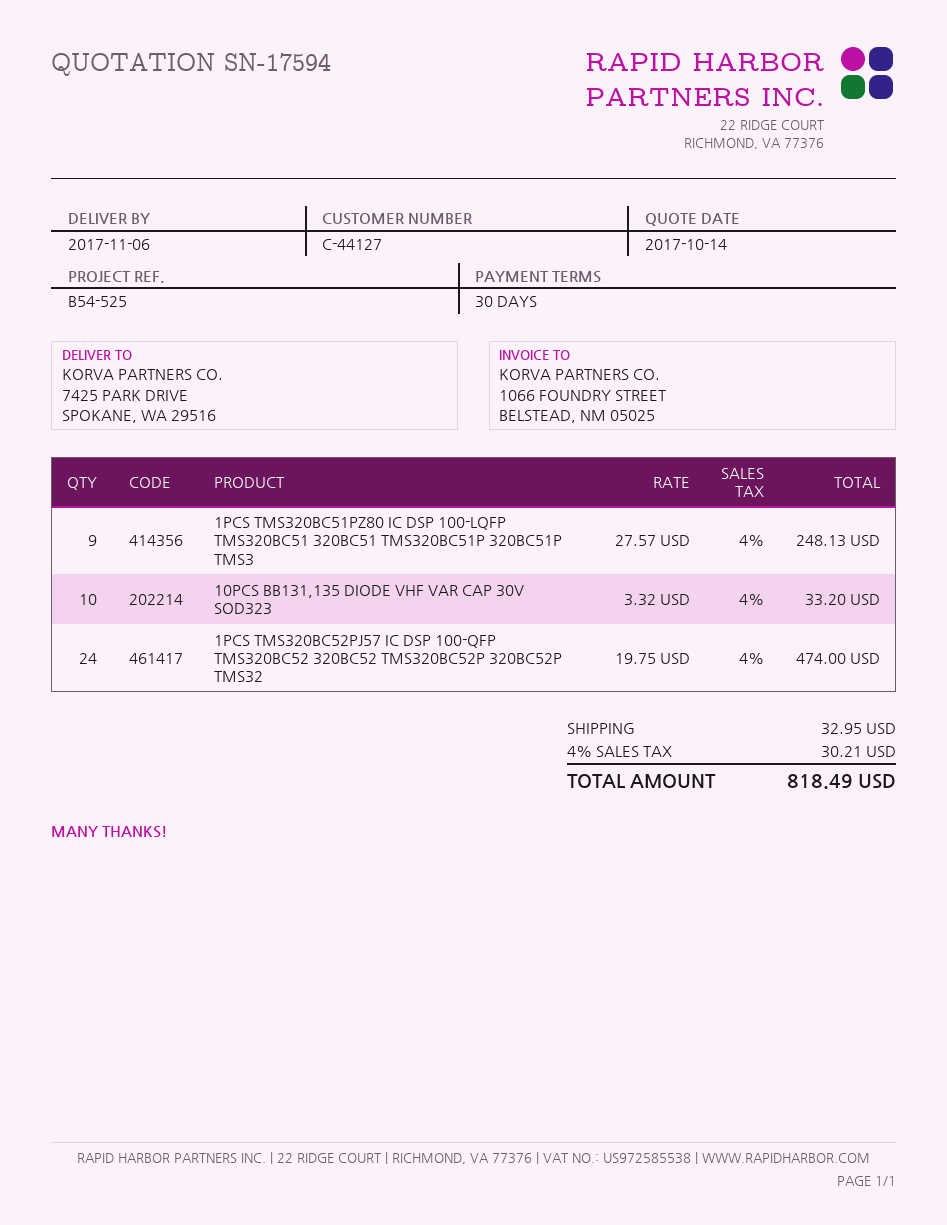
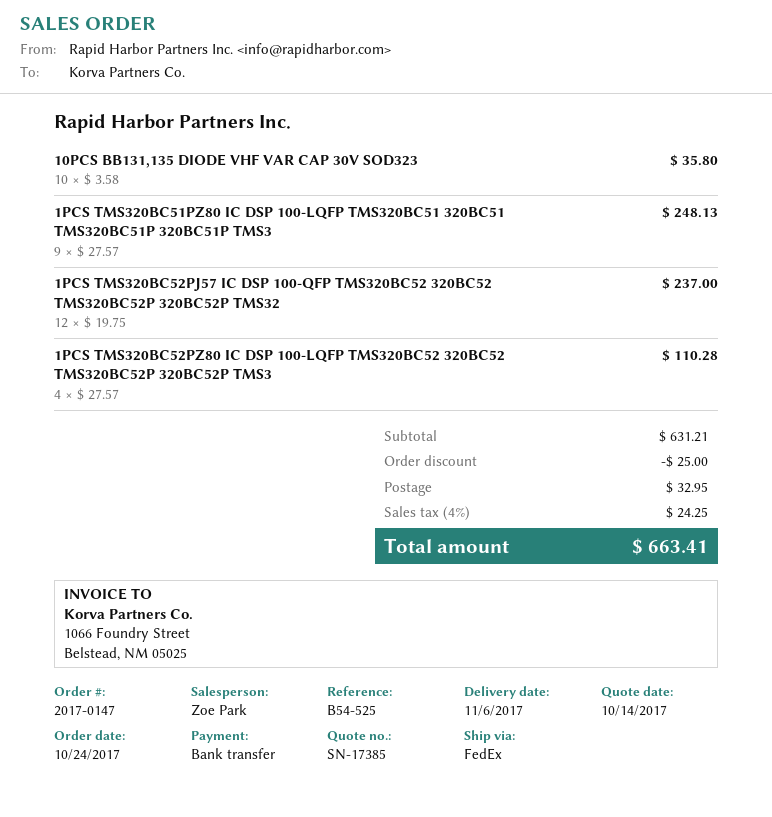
quote number: SN-17594 -> SN-17385
10PCS BB131,135 DIODE VHF VAR CAP 30V SOD323: 10 x 3.32 = 33.20 -> 10 x 3.58 = 35.80
1PCS TMS320BC52PJ57 IC DSP 100-QFP TMS320BC52 320BC52 TMS320BC52P 320BC52P TMS32: 24 x 19.75 = 474.00 -> 12 x 19.75 = 237.00
1PCS TMS320BC52PZ80 IC DSP 100-LQFP TMS320BC52 320BC52 TMS320BC52P 320BC52P TMS3: none -> 4 x 27.57 = 110.28
discount: none -> 25.00
tax: 4% = 30.21 -> 4% = 24.25
total: 818.49 -> 663.41

